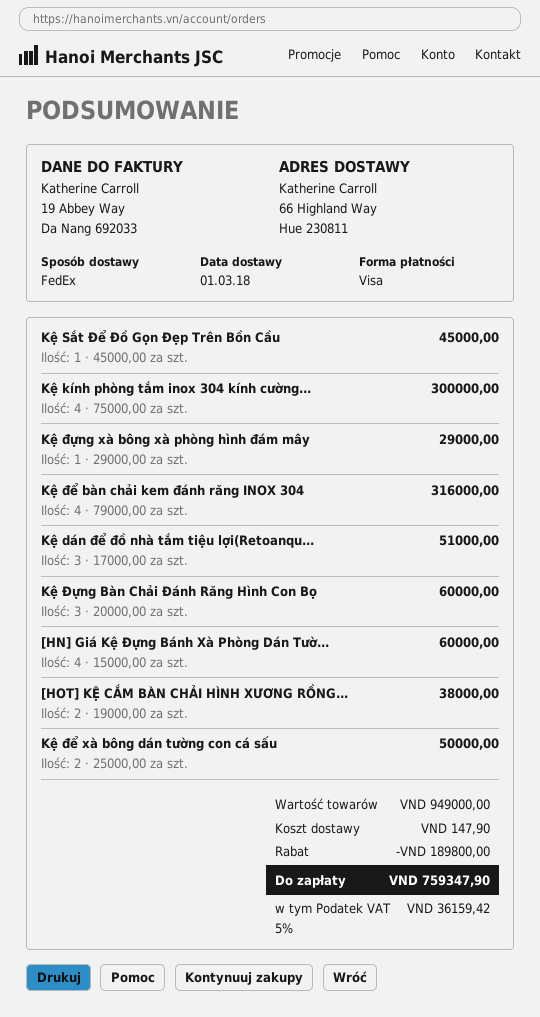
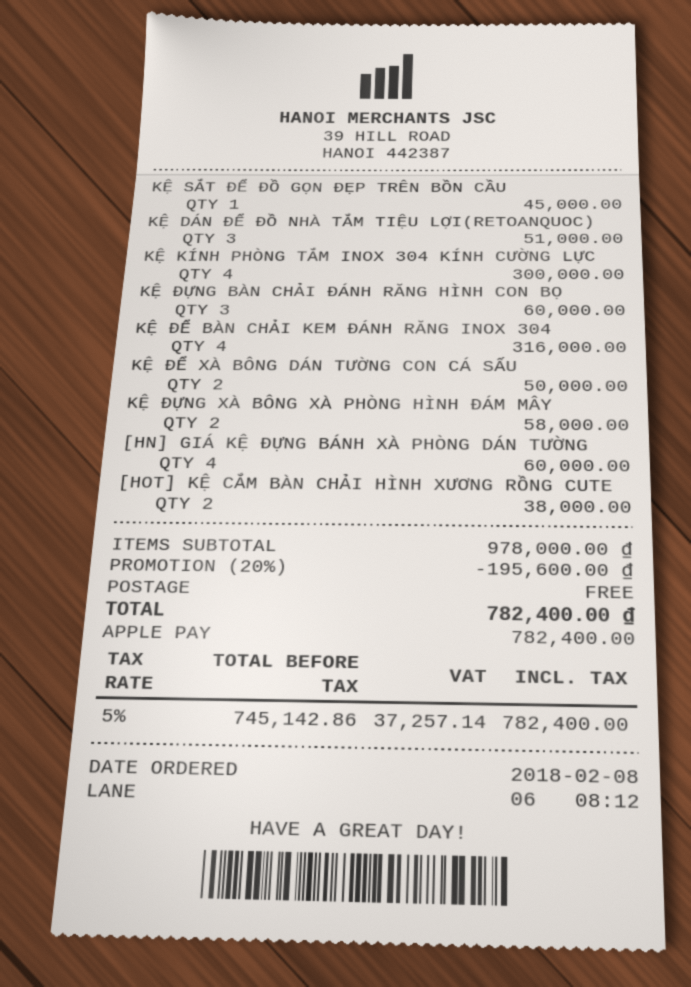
payment method: Visa -> Apple Pay
Kệ đựng xà bông xà phòng hình đám mây: 1 for 29000.00 -> 2 for 58000.00
subtotal: 949000.00 -> 978000.00
discount: 189800.00 -> 195600.00
shipping: 147.90 -> 0.00
tax: 5% = 36159.42 -> 5% = 37257.14
total: 759347.90 -> 782400.00

